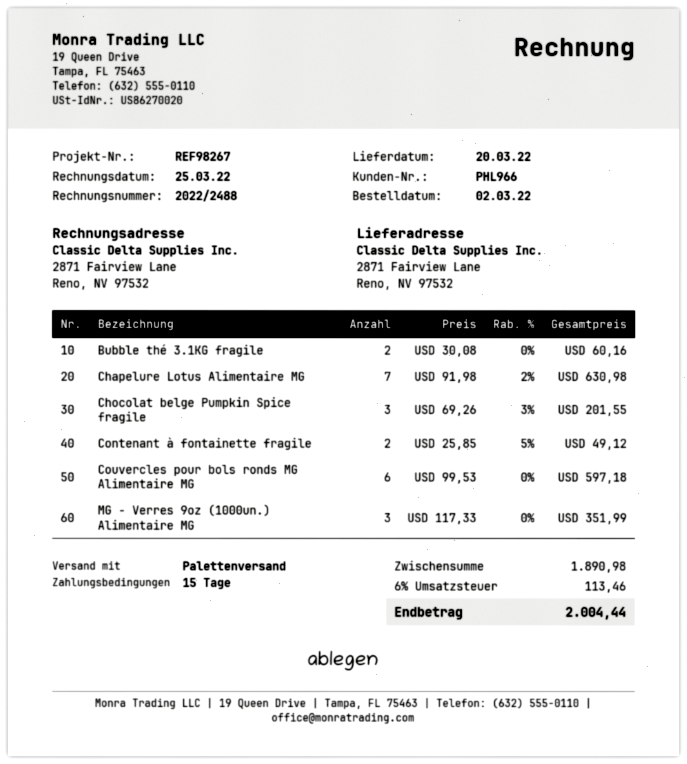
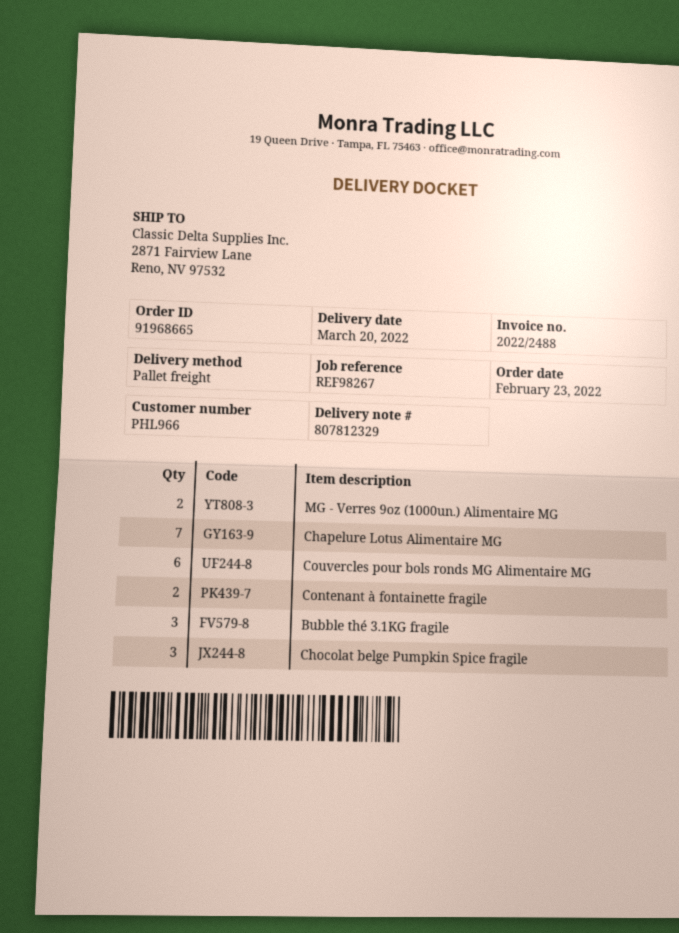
order date: 2022-03-02 -> 2022-02-23
Bubble thé 3.1KG fragile: 2 -> 3
MG - Verres 9oz (1000un.) Alimentaire MG: 3 -> 2

